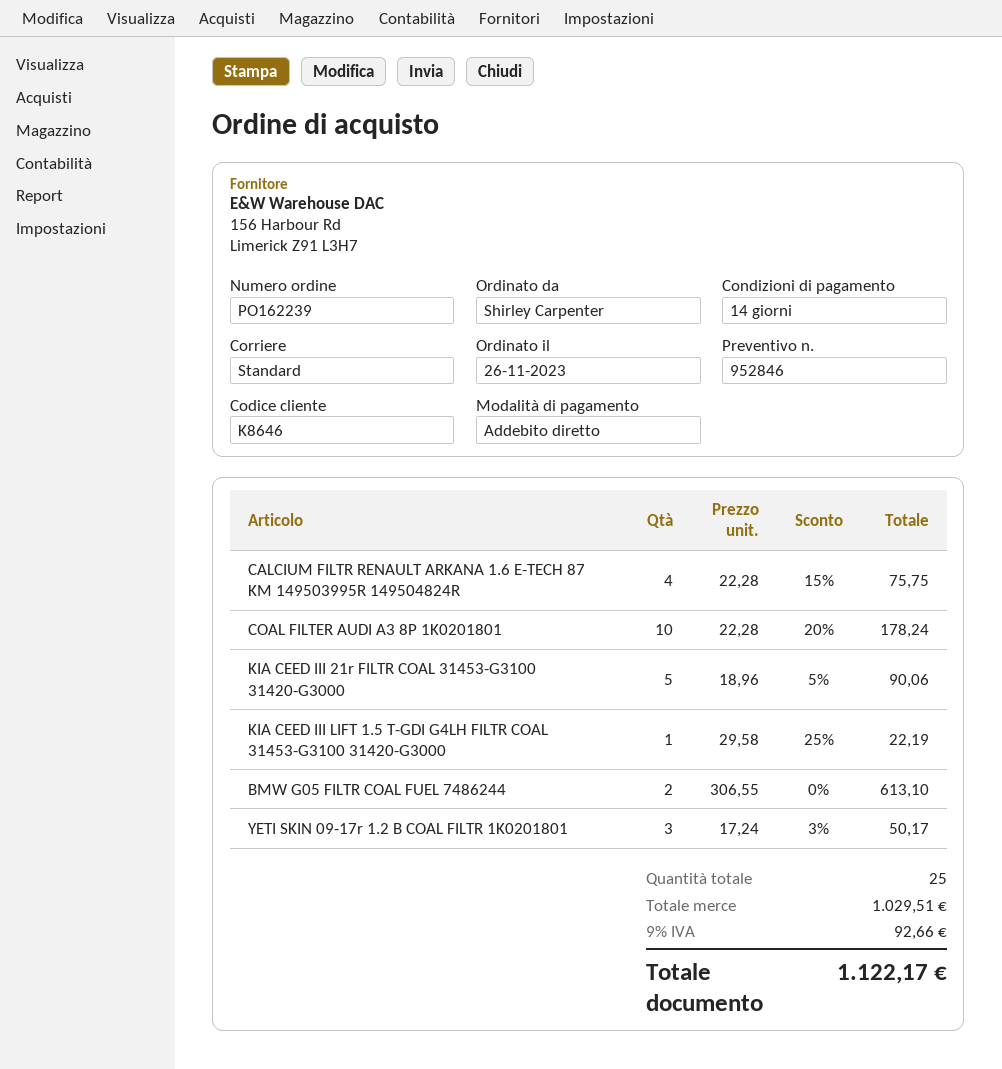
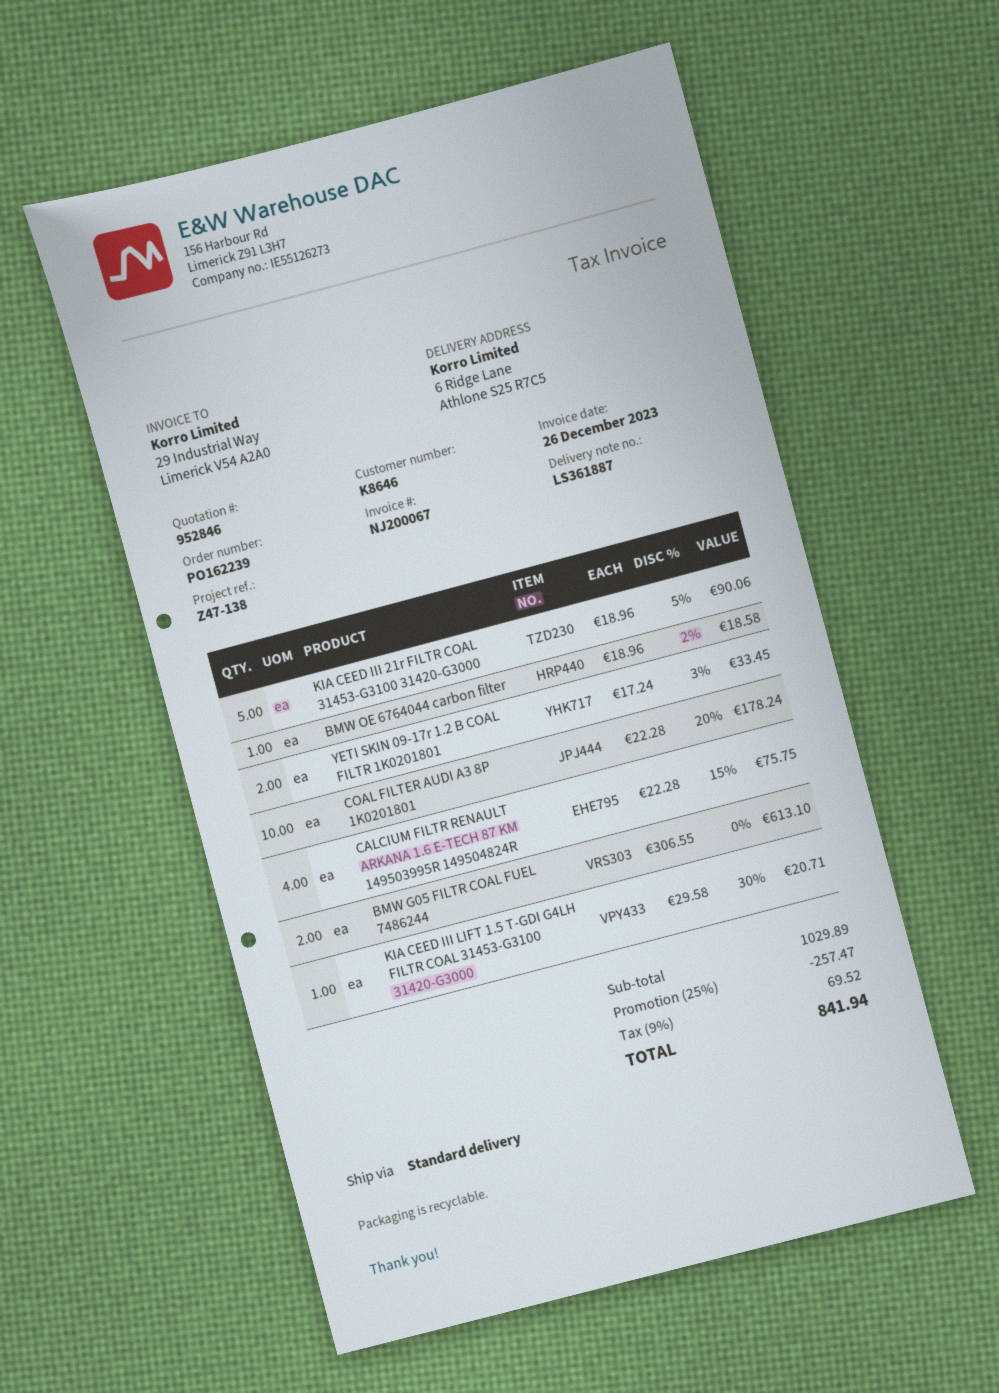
KIA CEED III LIFT 1.5 T-GDI G4LH FILTR COAL 31453-G3100 31420-G3000: 1 x 29.58 - 25% = 22.19 -> 1 x 29.58 - 30% = 20.71
YETI SKIN 09-17r 1.2 B COAL FILTR 1K0201801: 3 x 17.24 - 3% = 50.17 -> 2 x 17.24 - 3% = 33.45
BMW OE 6764044 carbon filter: none -> 1 x 18.96 - 2% = 18.58
subtotal: 1029.51 -> 1029.89
discount: none -> 25% = 257.47
tax: 9% = 92.66 -> 9% = 69.52
total: 1122.17 -> 841.94

